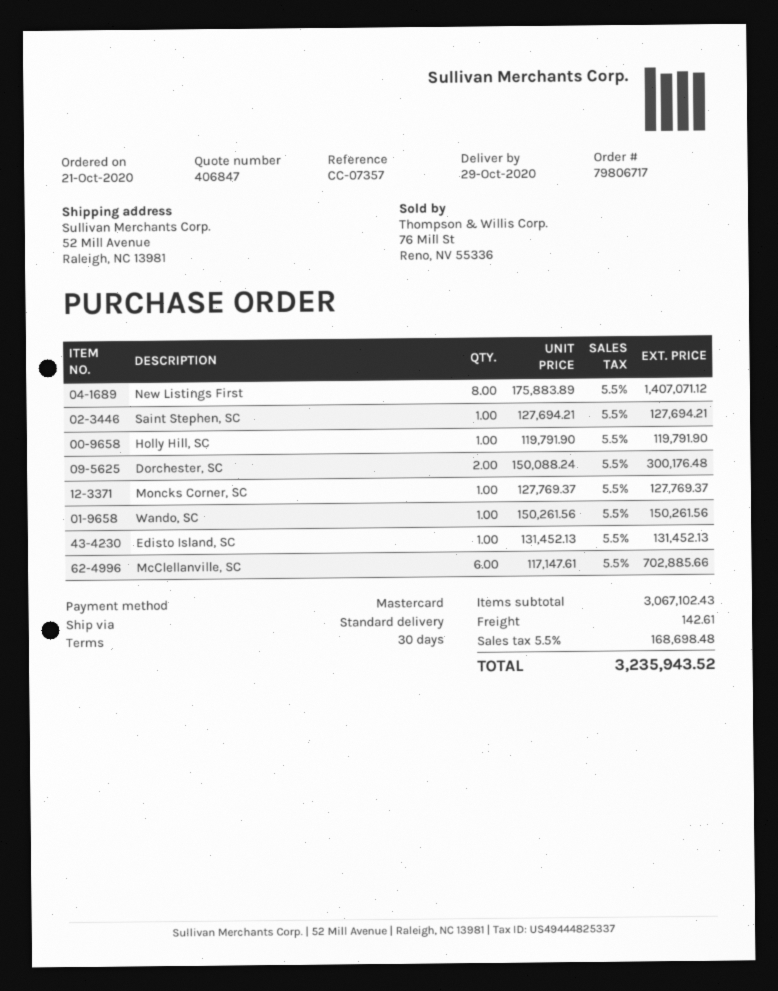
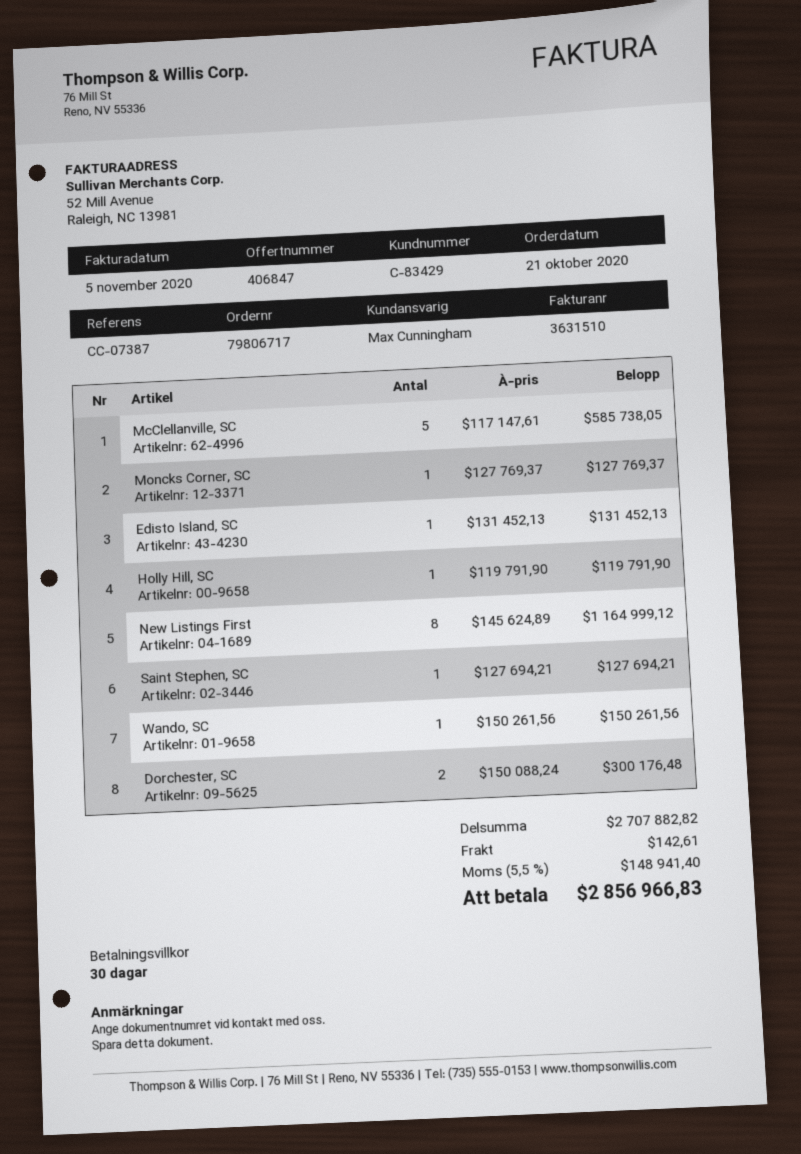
reference: CC-07357 -> CC-07387
New Listings First: 8 x 175883.89 = 1407071.12 -> 8 x 145624.89 = 1164999.12
McClellanville, SC: 6 x 117147.61 = 702885.66 -> 5 x 117147.61 = 585738.05
subtotal: 3067102.43 -> 2707882.82
tax: 5.5% = 168698.48 -> 5.5% = 148941.40
total: 3235943.52 -> 2856966.83

